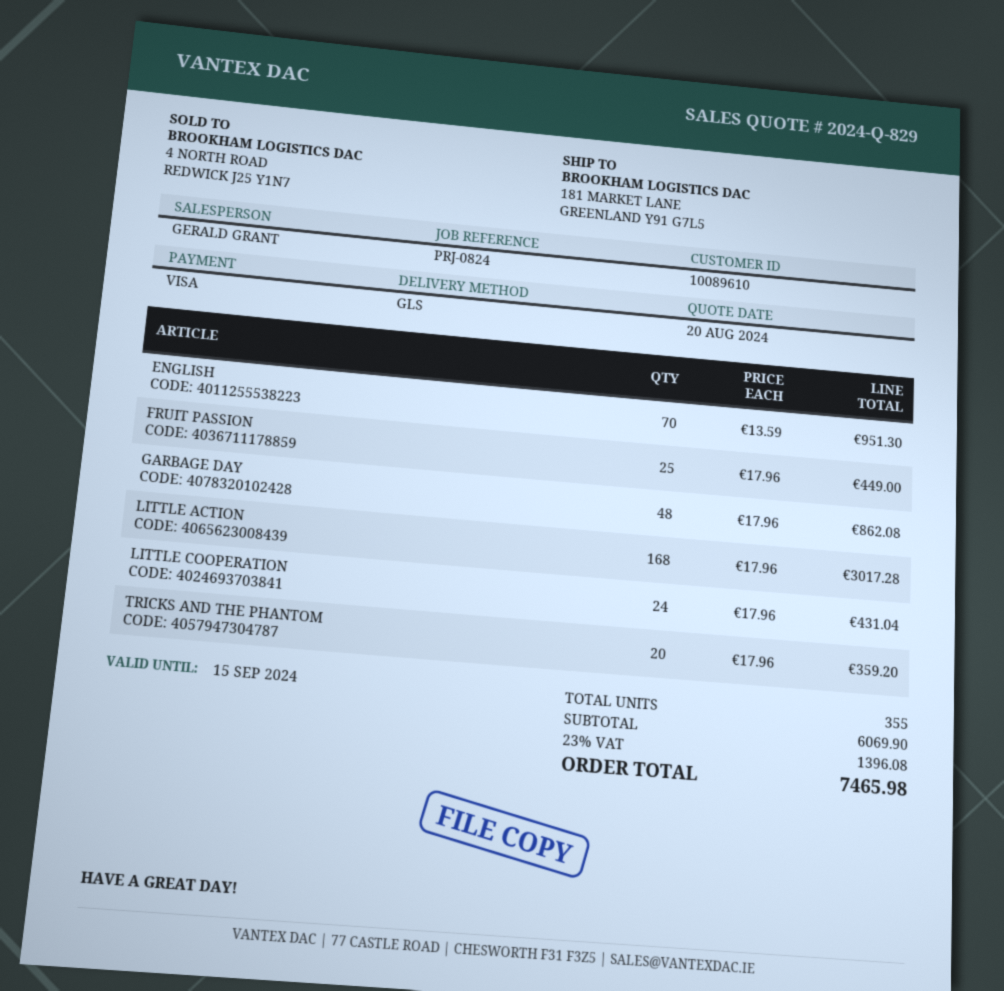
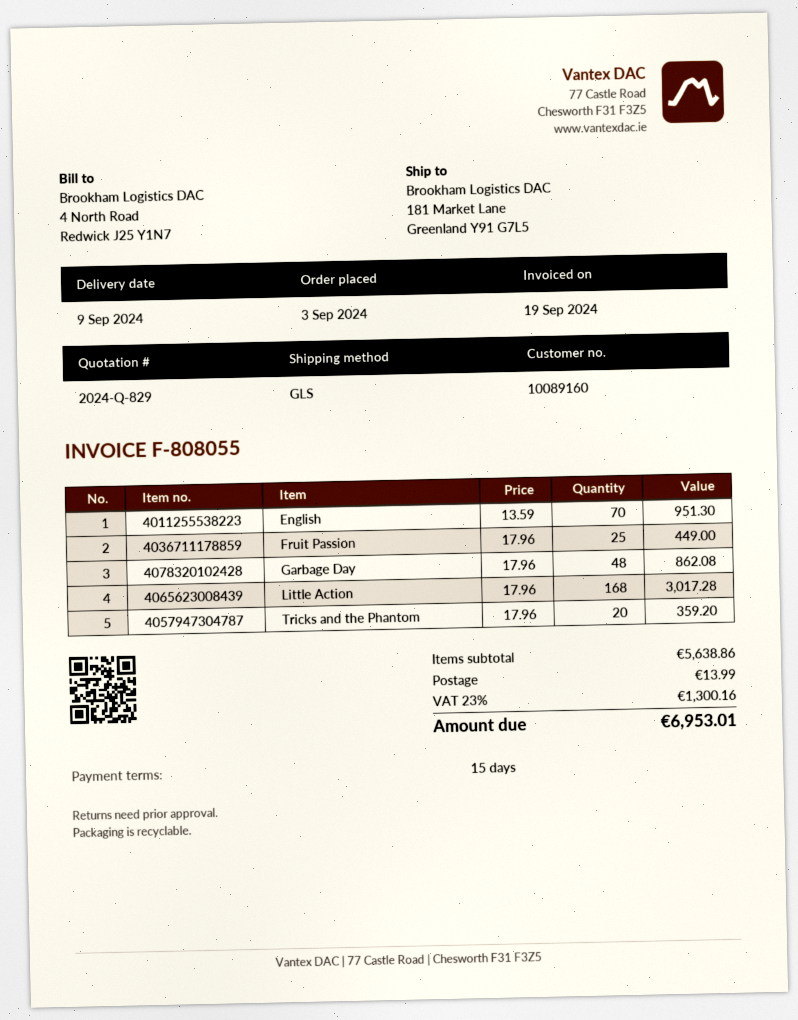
customer number: 10089610 -> 10089160
LITTLE COOPERATION: 24 x 17.96 = 431.04 -> none
subtotal: 6069.90 -> 5638.86
shipping: none -> 13.99
tax: 23% = 1396.08 -> 23% = 1300.16
total: 7465.98 -> 6953.01

